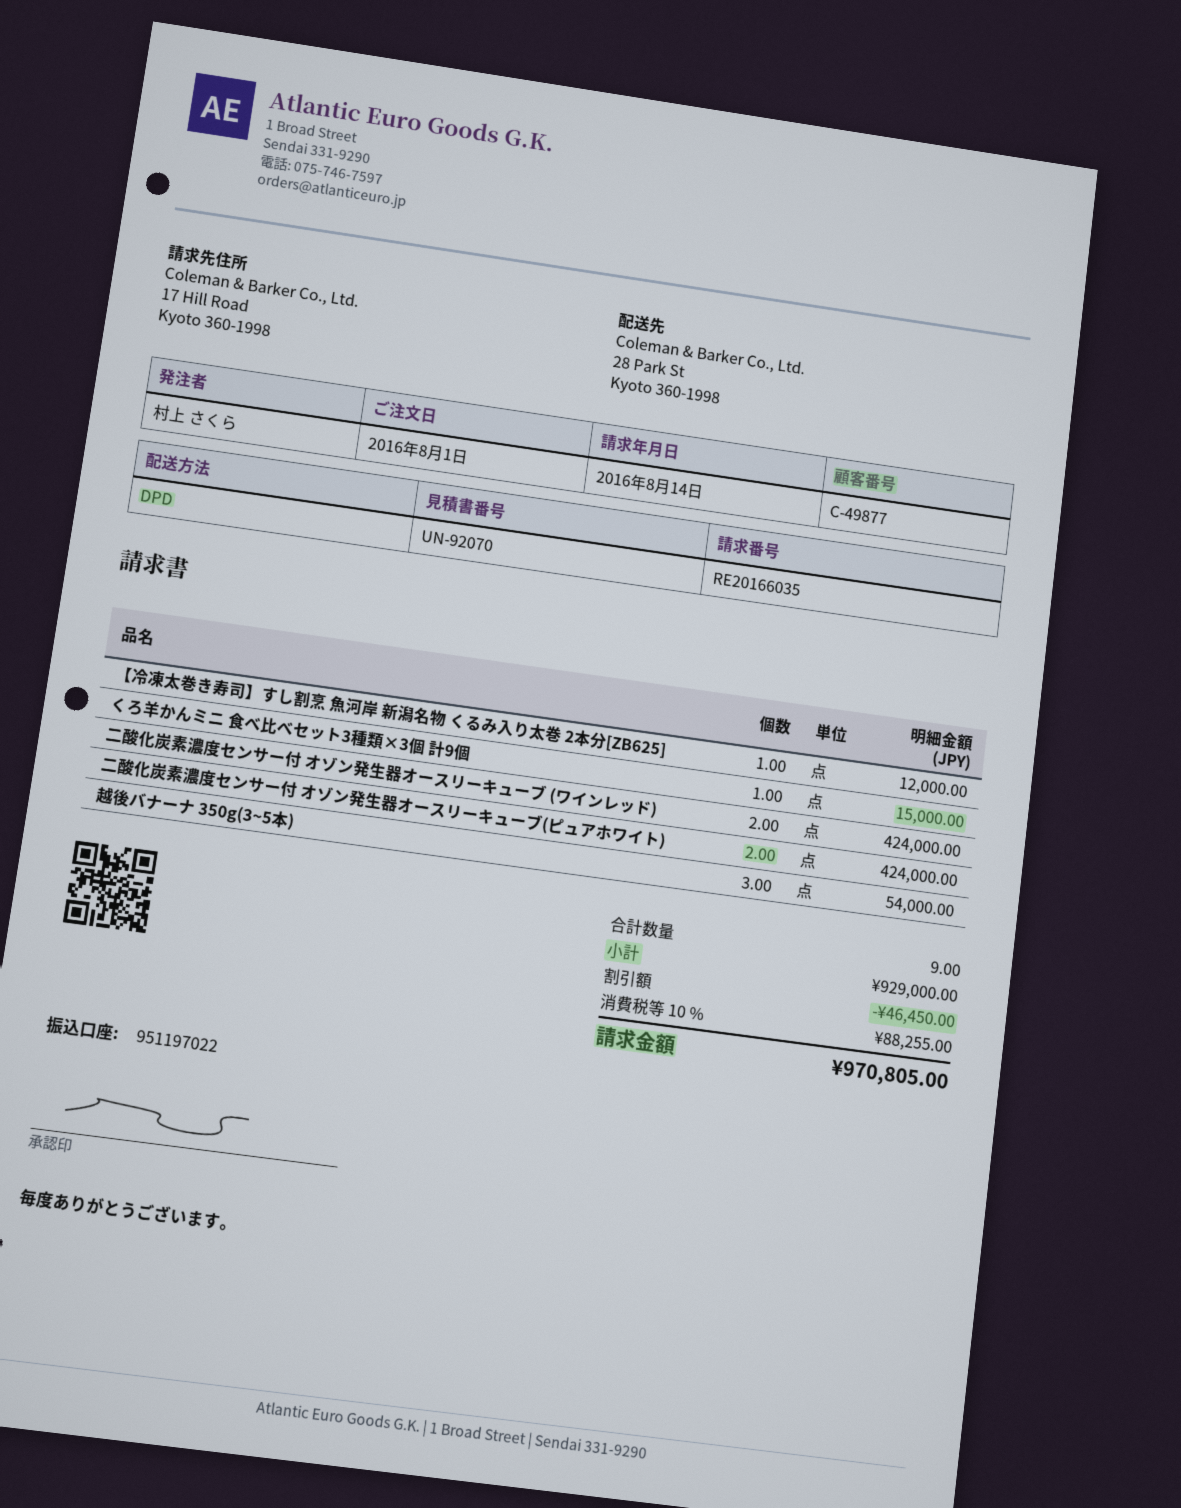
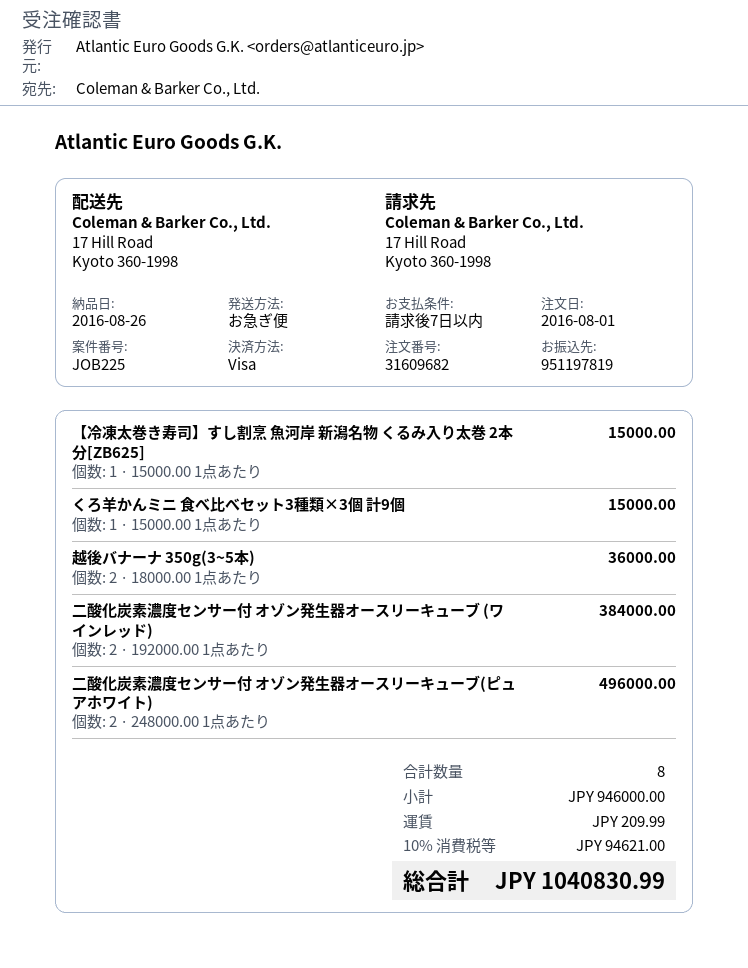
bank account: 951197022 -> 951197819
shipping method: DPD -> express
ship to: 28 Park St, Kyoto 360-1998 -> 17 Hill Road, Kyoto 360-1998
【冷凍太巻き寿司】すし割烹 魚河岸 新潟名物 くるみ入り太巻 2本分[ZB625]: 1 for 12000.00 -> 1 for 15000.00
二酸化炭素濃度センサー付 オゾン発生器オースリーキューブ (ワインレッド): 2 for 424000.00 -> 2 for 384000.00
二酸化炭素濃度センサー付 オゾン発生器オースリーキューブ(ピュアホワイト): 2 for 424000.00 -> 2 for 496000.00
越後バナーナ 350g(3~5本): 3 for 54000.00 -> 2 for 36000.00
total quantity: 9 -> 8
subtotal: 929000.00 -> 946000.00
discount: 46450.00 -> none
shipping: none -> 209.99
tax: 10% = 88255.00 -> 10% = 94621.00
total: 970805.00 -> 1040830.99

